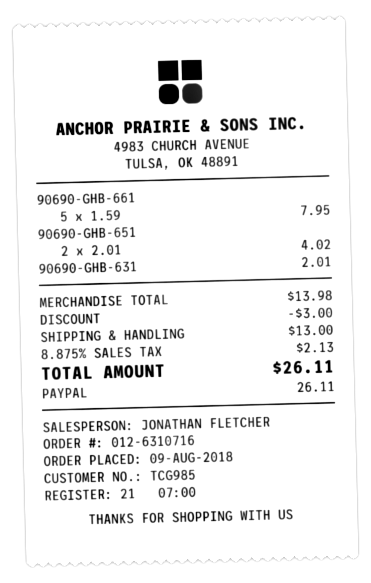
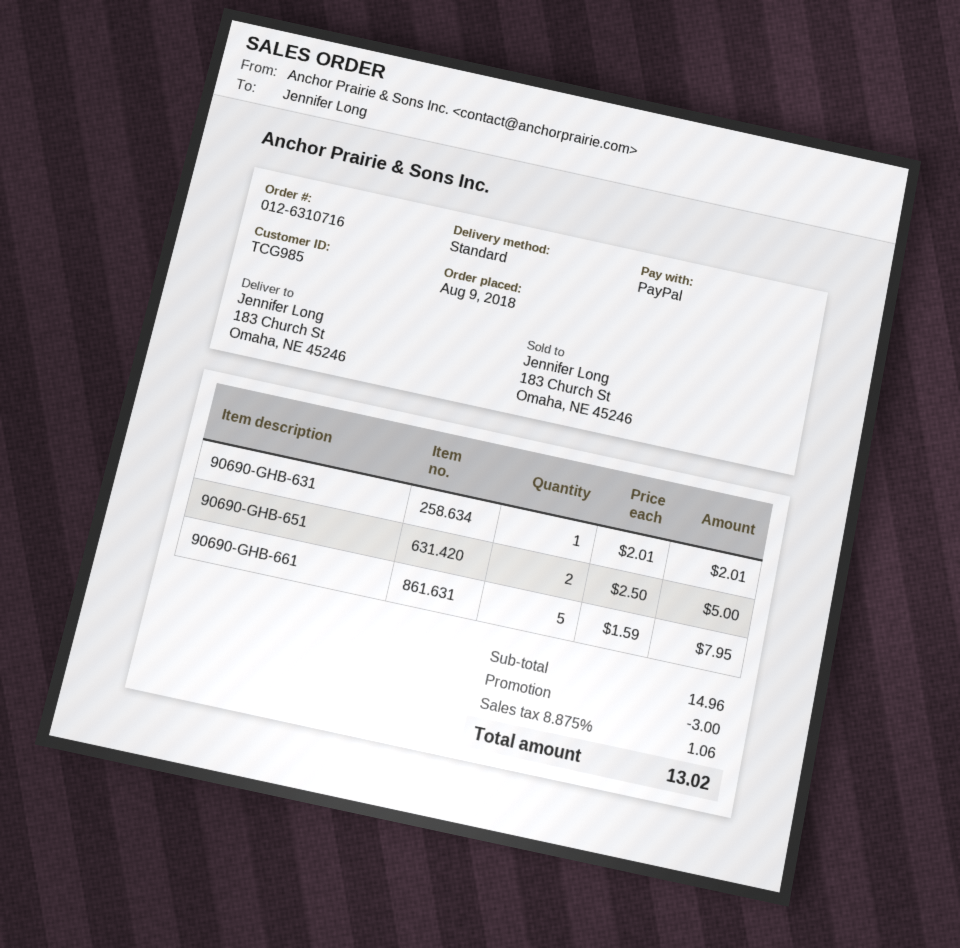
90690-GHB-651: 2 x 2.01 = 4.02 -> 2 x 2.50 = 5.00
subtotal: 13.98 -> 14.96
shipping: 13.00 -> none
tax: 8.875% = 2.13 -> 8.875% = 1.06
total: 26.11 -> 13.02

